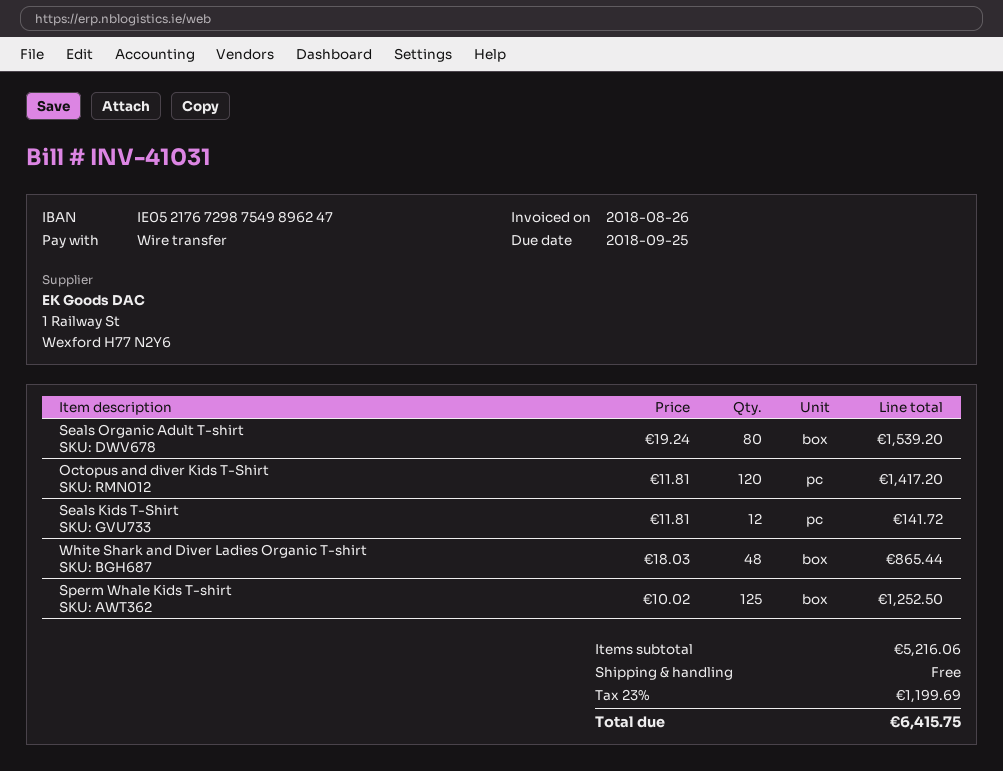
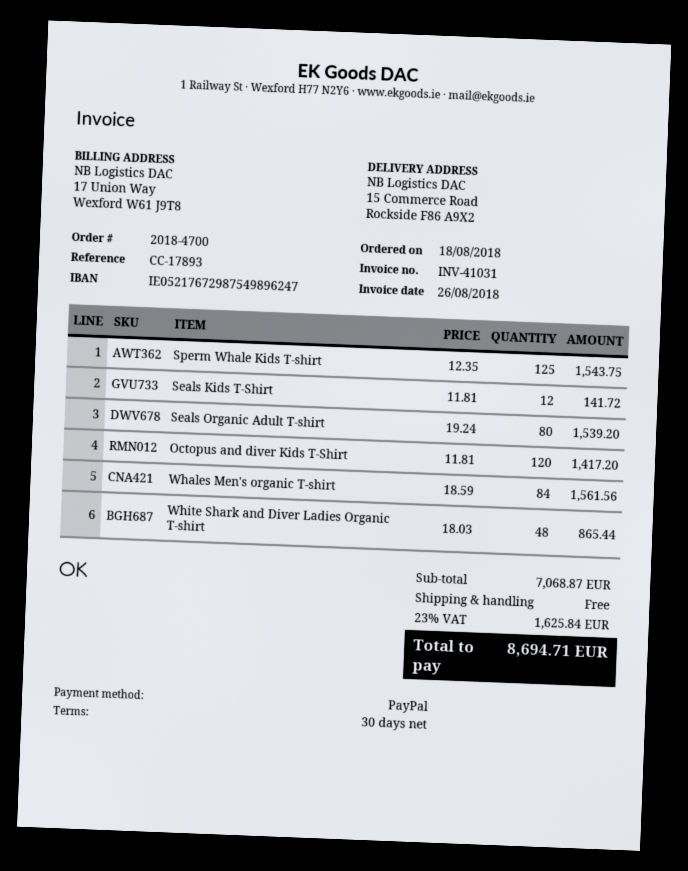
payment method: bank transfer -> PayPal
Sperm Whale Kids T-shirt: 125 x 10.02 = 1252.50 -> 125 x 12.35 = 1543.75
Whales Men's organic T-shirt: none -> 84 x 18.59 = 1561.56
subtotal: 5216.06 -> 7068.87
tax: 23% = 1199.69 -> 23% = 1625.84
total: 6415.75 -> 8694.71

